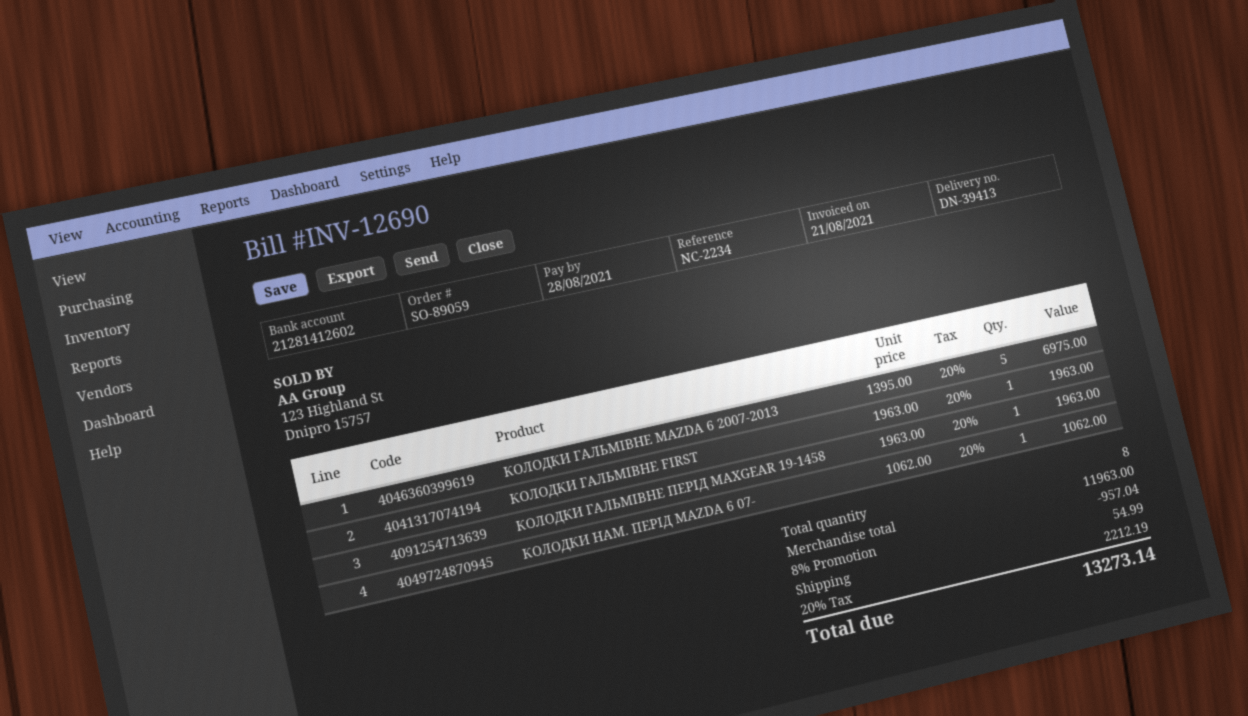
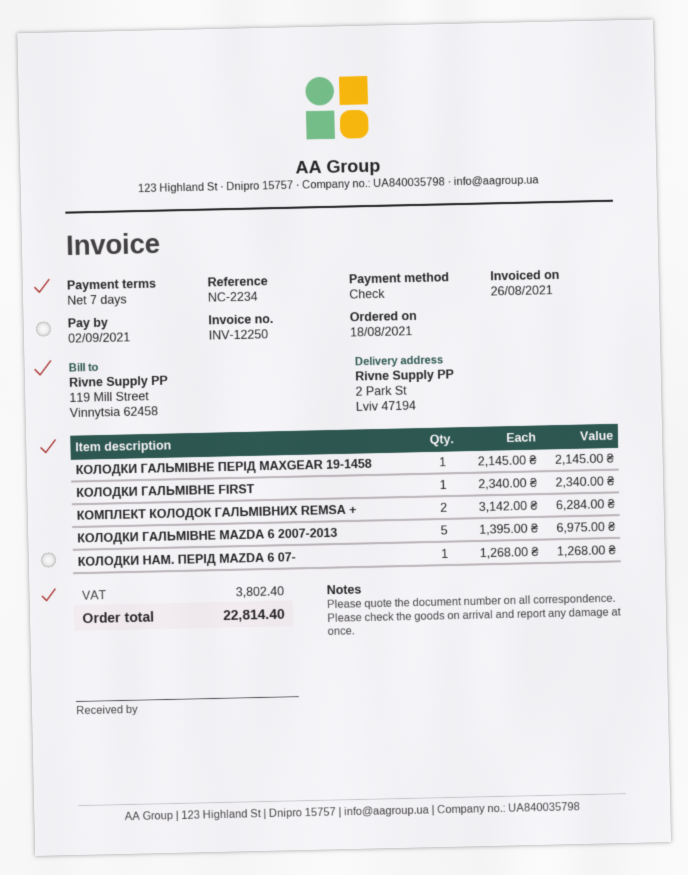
invoice number: INV-12690 -> INV-12250
invoice date: 2021-08-21 -> 2021-08-26
due date: 2021-08-28 -> 2021-09-02
КОЛОДКИ ГАЛЬМІВНЕ FIRST: 1 x 1963.00 = 1963.00 -> 1 x 2340.00 = 2340.00
КОЛОДКИ ГАЛЬМІВНЕ ПЕРІД MAXGEAR 19-1458: 1 x 1963.00 = 1963.00 -> 1 x 2145.00 = 2145.00
КОЛОДКИ HAM. ПЕРІД MAZDA 6 07-: 1 x 1062.00 = 1062.00 -> 1 x 1268.00 = 1268.00
КОМПЛЕКТ КОЛОДОК ГАЛЬМІВНИХ REMSA +: none -> 2 x 3142.00 = 6284.00
discount: 8% = 957.04 -> none
shipping: 54.99 -> none
tax: 2212.19 -> 3802.40
total: 13273.14 -> 22814.40

